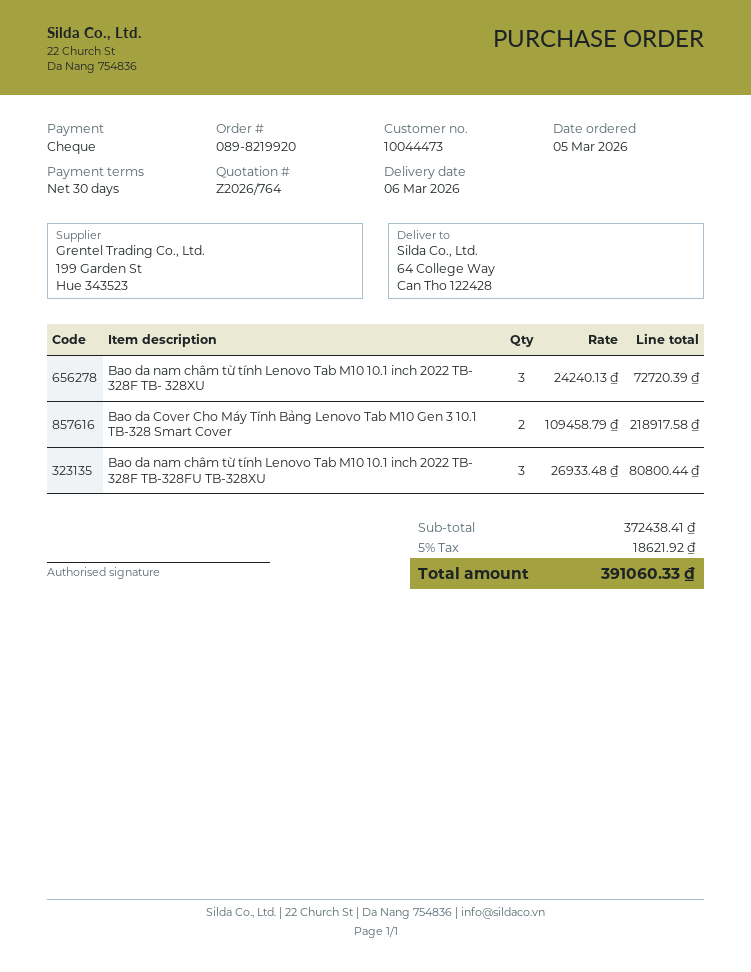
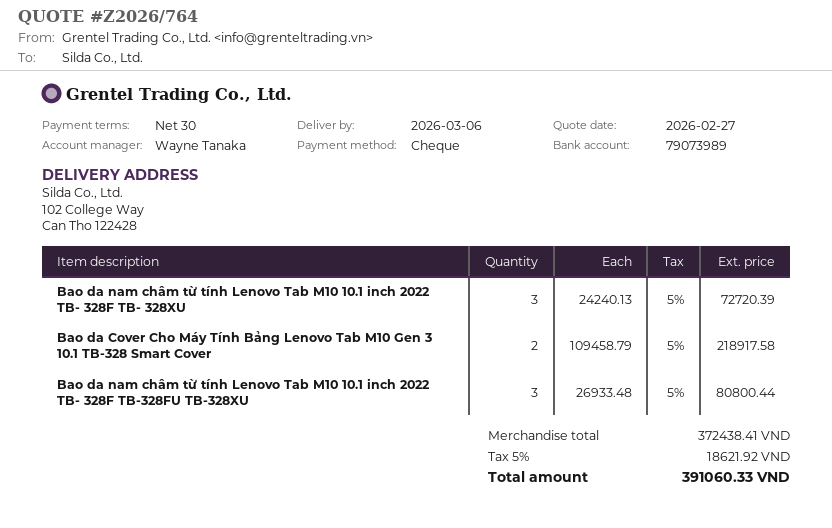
ship to: 64 College Way, Can Tho 122428 -> 102 College Way, Can Tho 122428

